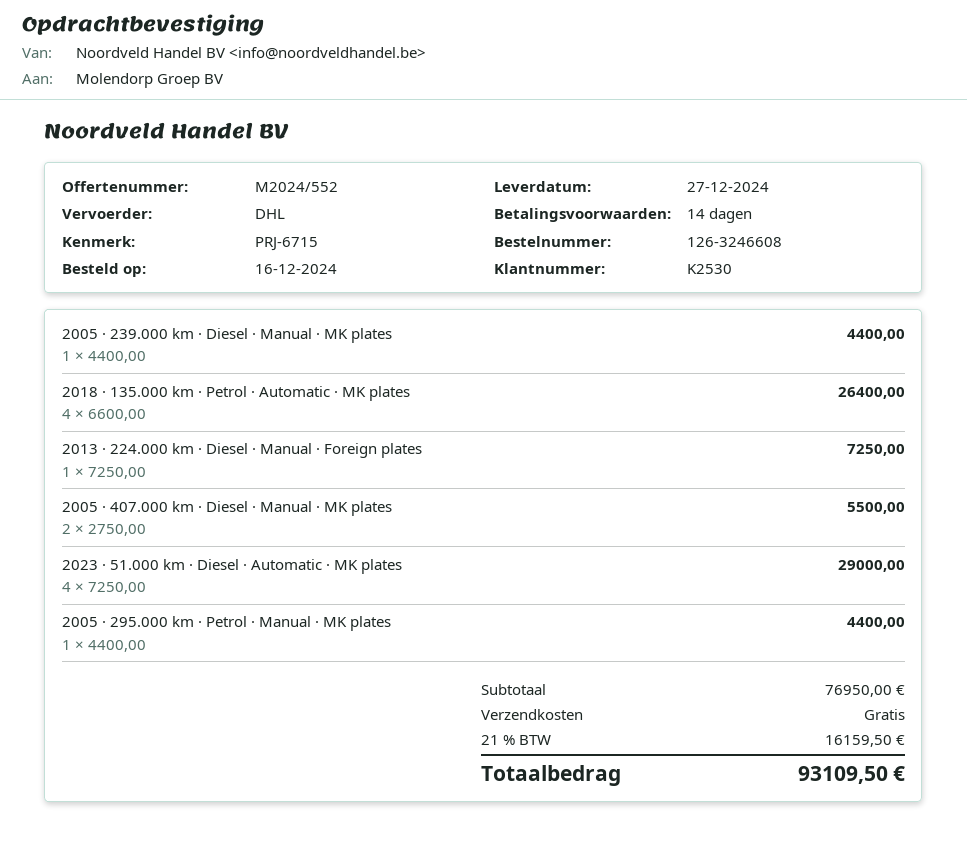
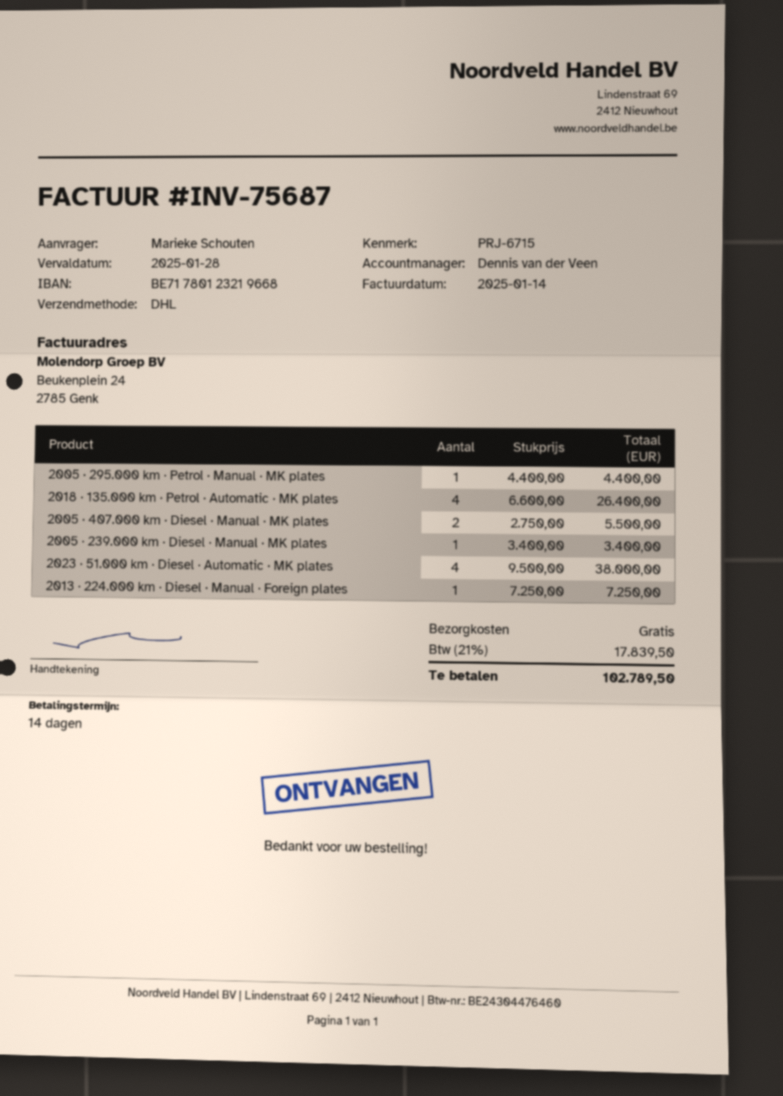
2005 · 239.000 km · Diesel · Manual · MK plates: 1 x 4400.00 = 4400.00 -> 1 x 3400.00 = 3400.00
2023 · 51.000 km · Diesel · Automatic · MK plates: 4 x 7250.00 = 29000.00 -> 4 x 9500.00 = 38000.00
tax: 21% = 16159.50 -> 21% = 17839.50
total: 93109.50 -> 102789.50

